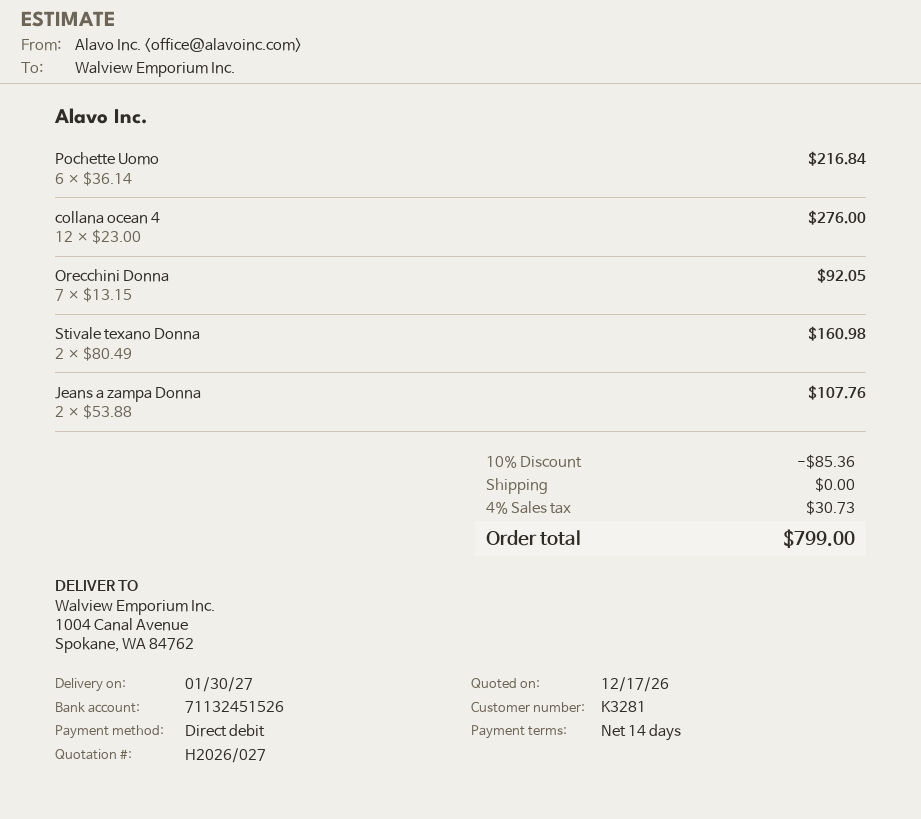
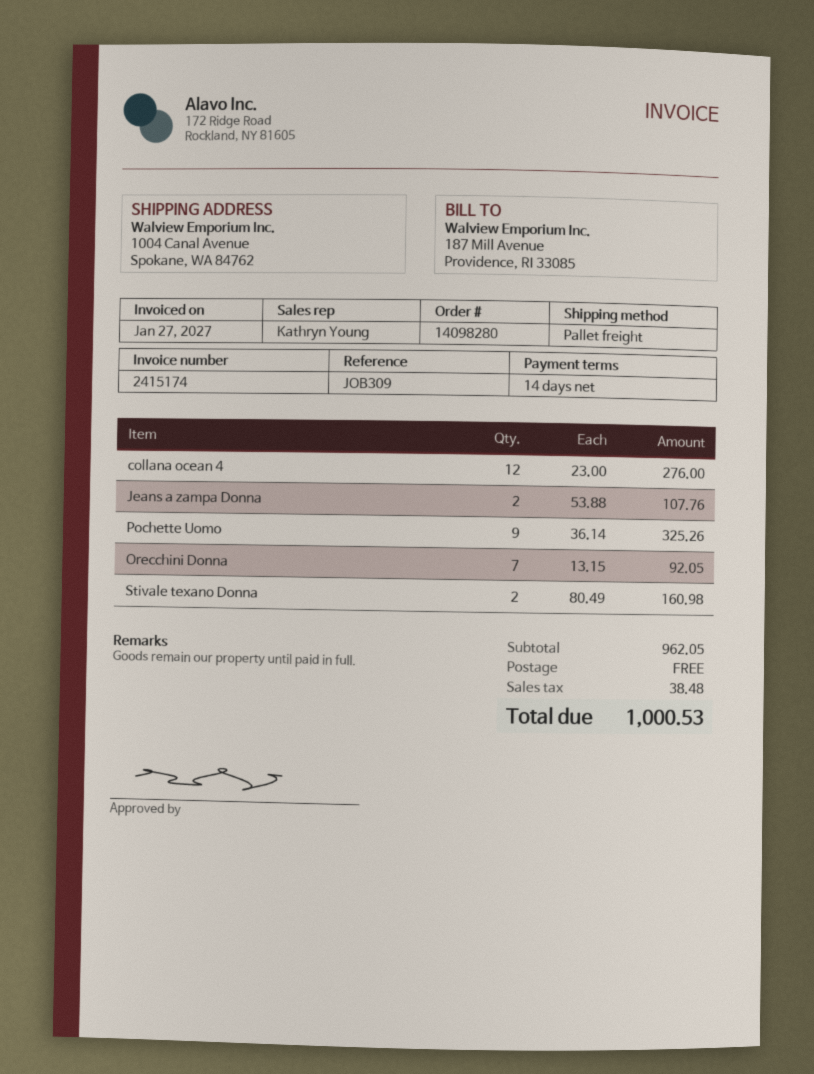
Pochette Uomo: 6 x 36.14 = 216.84 -> 9 x 36.14 = 325.26
discount: 10% = 85.36 -> none
tax: 30.73 -> 38.48
total: 799.00 -> 1000.53

